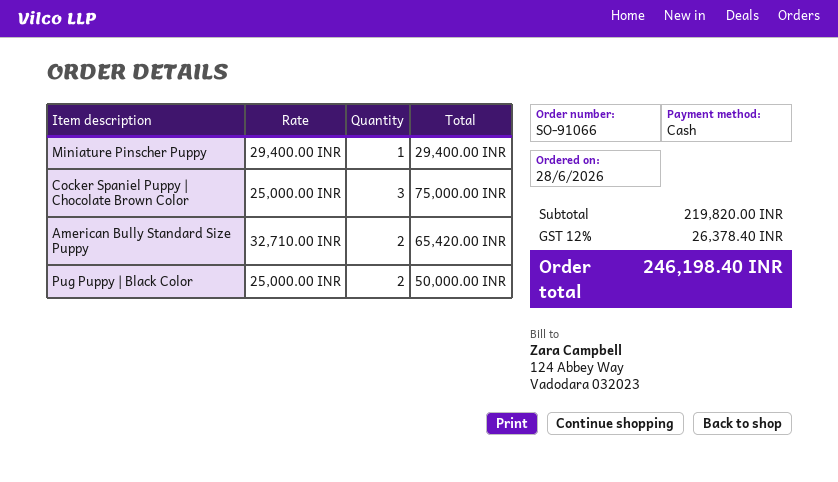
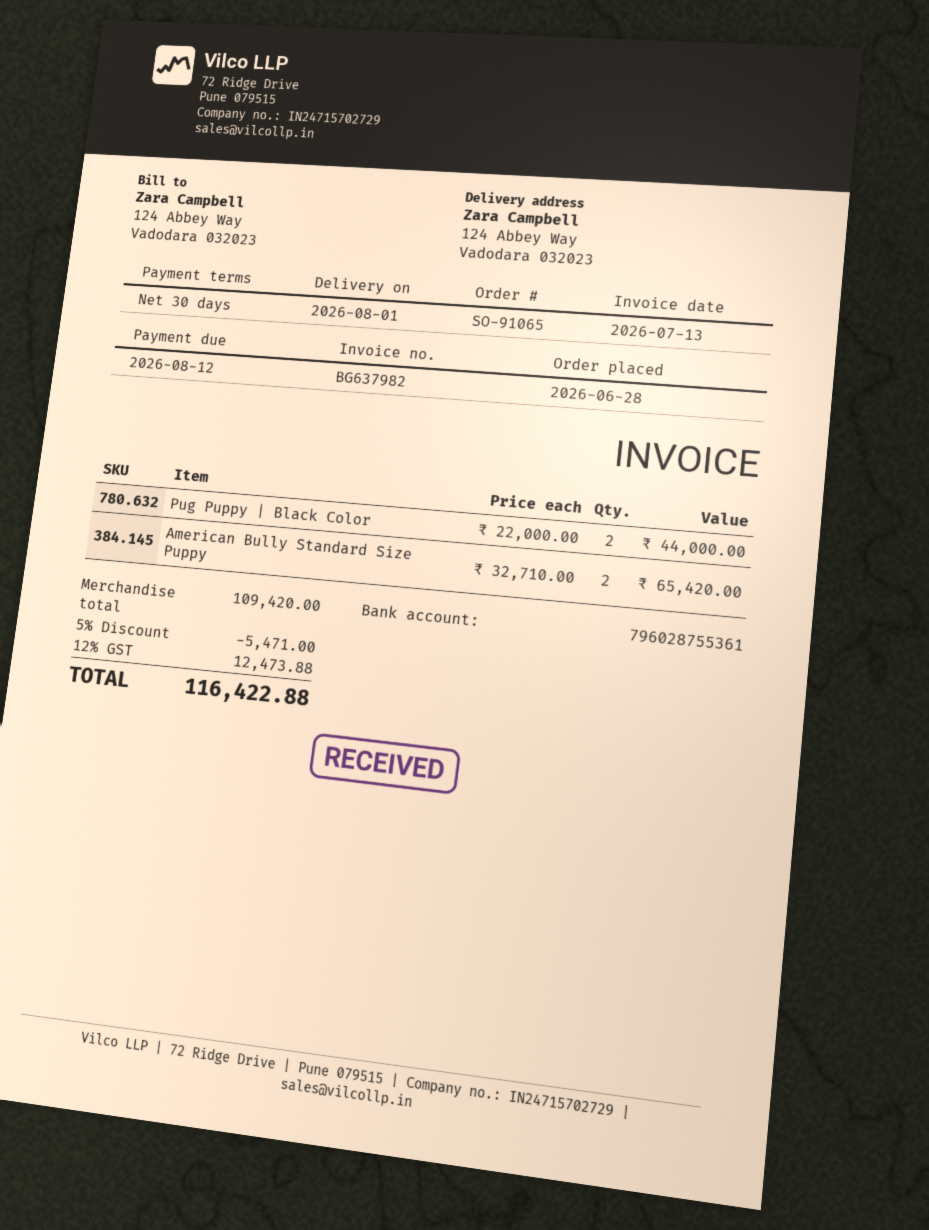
order number: SO-91066 -> SO-91065
Miniature Pinscher Puppy: 1 x 29400.00 = 29400.00 -> none
Cocker Spaniel Puppy | Chocolate Brown Color: 3 x 25000.00 = 75000.00 -> none
Pug Puppy | Black Color: 2 x 25000.00 = 50000.00 -> 2 x 22000.00 = 44000.00
subtotal: 219820.00 -> 109420.00
discount: none -> 5% = 5471.00
tax: 12% = 26378.40 -> 12% = 12473.88
total: 246198.40 -> 116422.88

